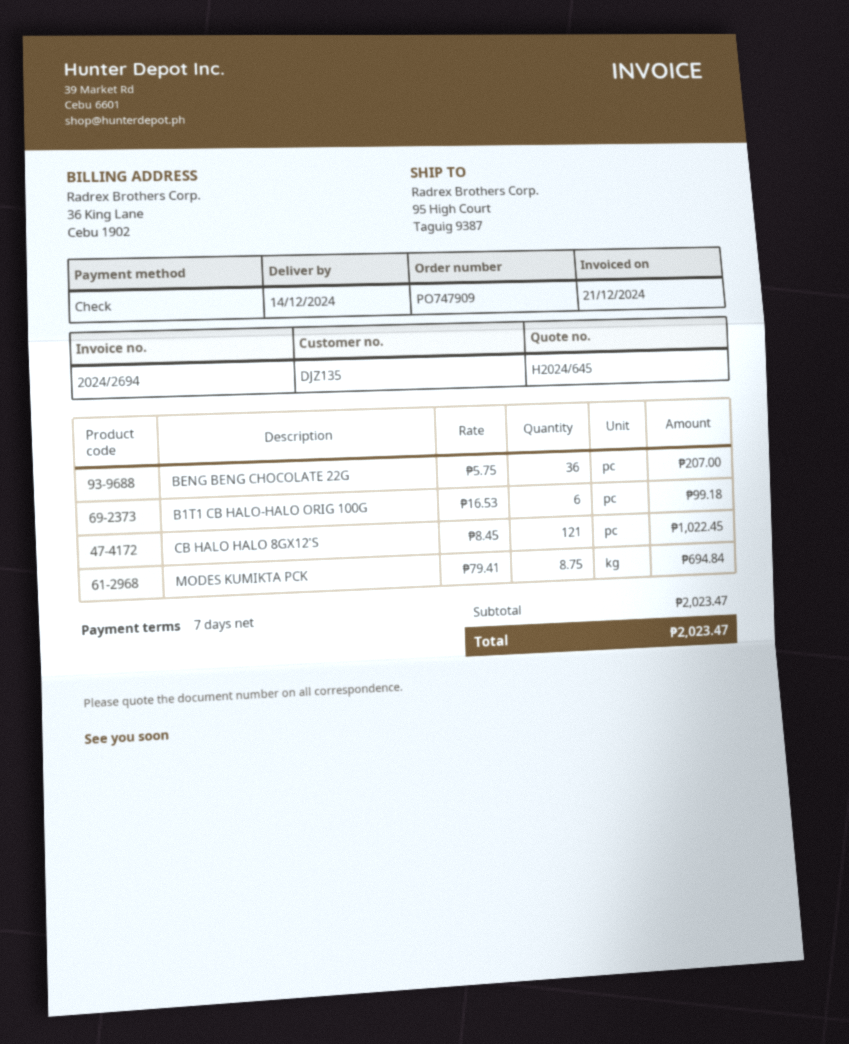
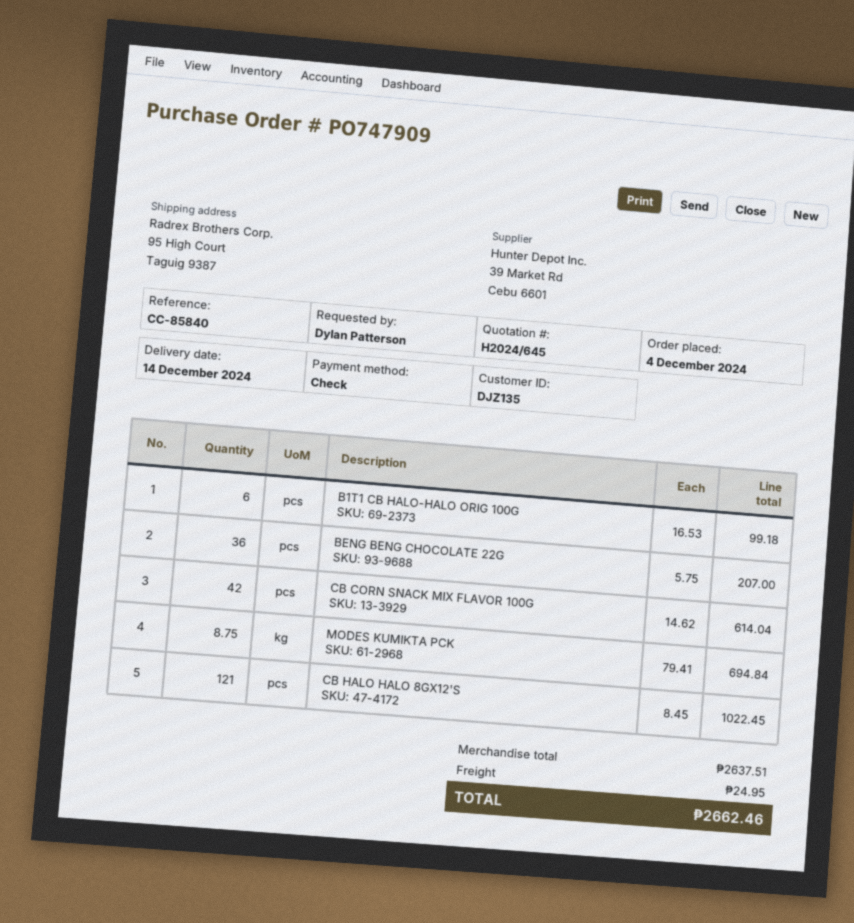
CB CORN SNACK MIX FLAVOR 100G: none -> 42 x 14.62 = 614.04
subtotal: 2023.47 -> 2637.51
shipping: none -> 24.95
total: 2023.47 -> 2662.46

